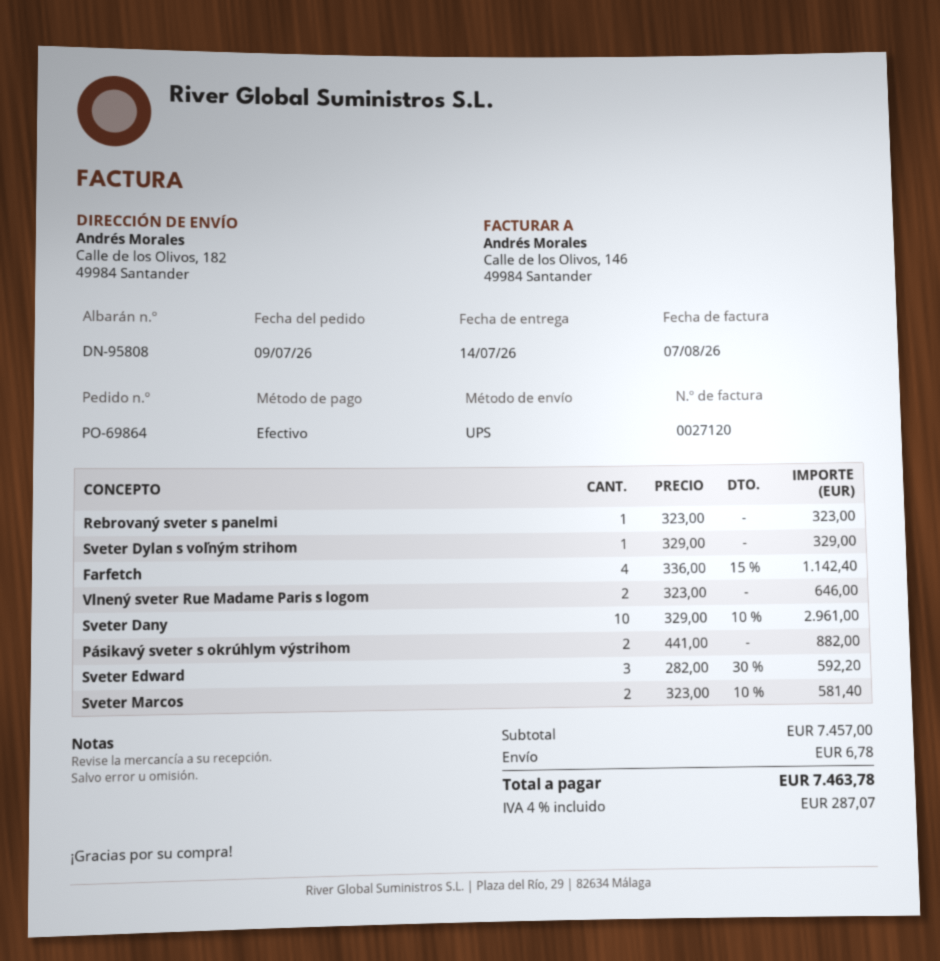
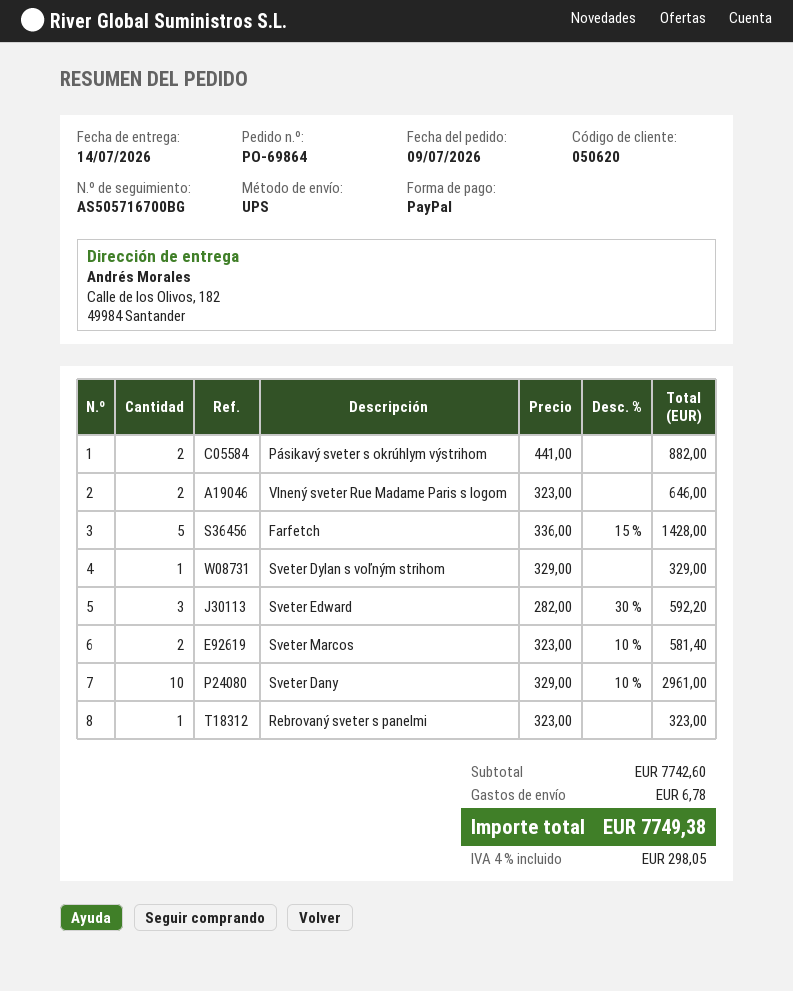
payment method: cash -> PayPal
Farfetch: 4 x 336.00 - 15% = 1142.40 -> 5 x 336.00 - 15% = 1428.00
subtotal: 7457.00 -> 7742.60
tax: 4% = 287.07 -> 4% = 298.05
total: 7463.78 -> 7749.38

